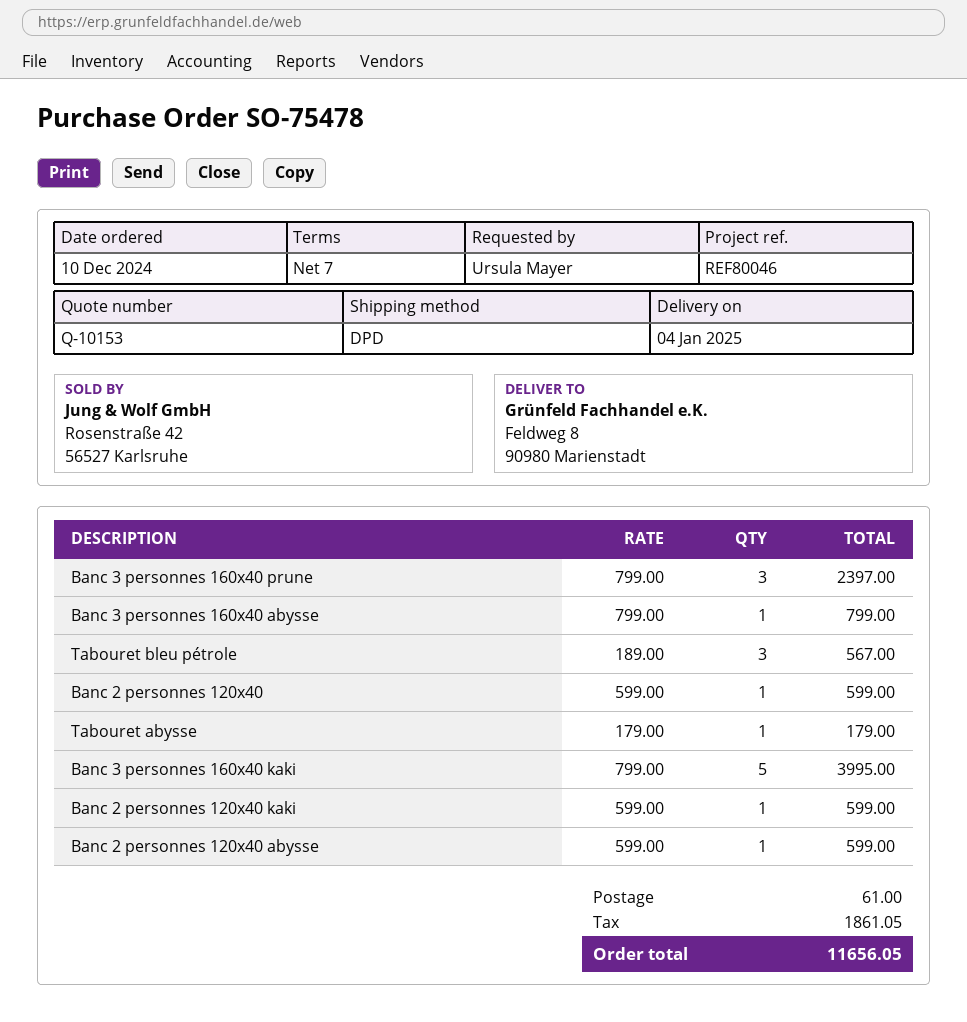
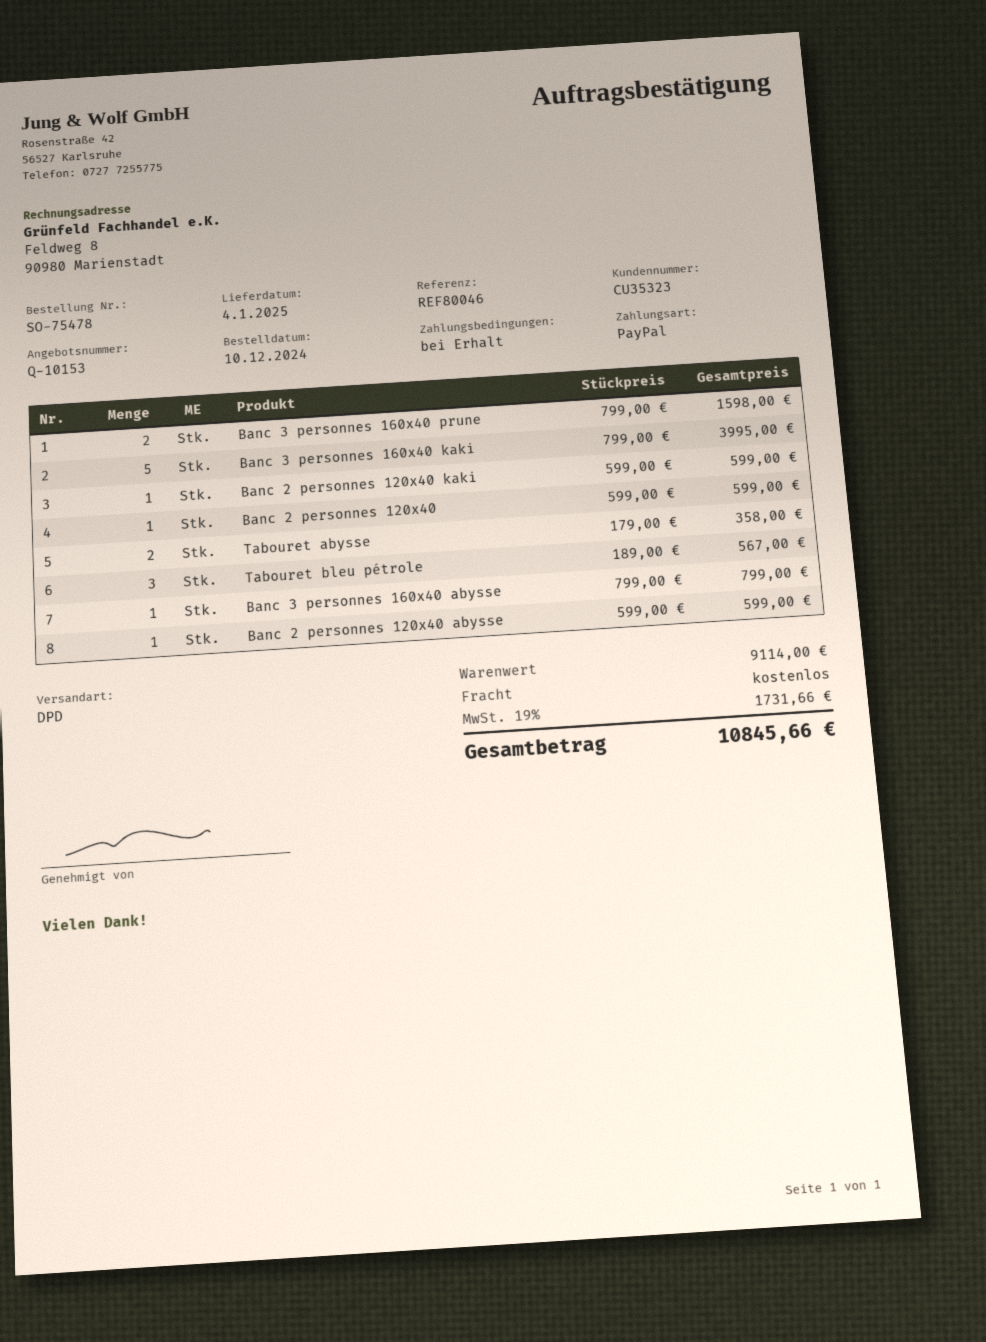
payment terms: 7 days -> on receipt
Banc 3 personnes 160x40 prune: 3 x 799.00 = 2397.00 -> 2 x 799.00 = 1598.00
Tabouret abysse: 1 x 179.00 = 179.00 -> 2 x 179.00 = 358.00
shipping: 61.00 -> 0.00
tax: 1861.05 -> 1731.66
total: 11656.05 -> 10845.66

